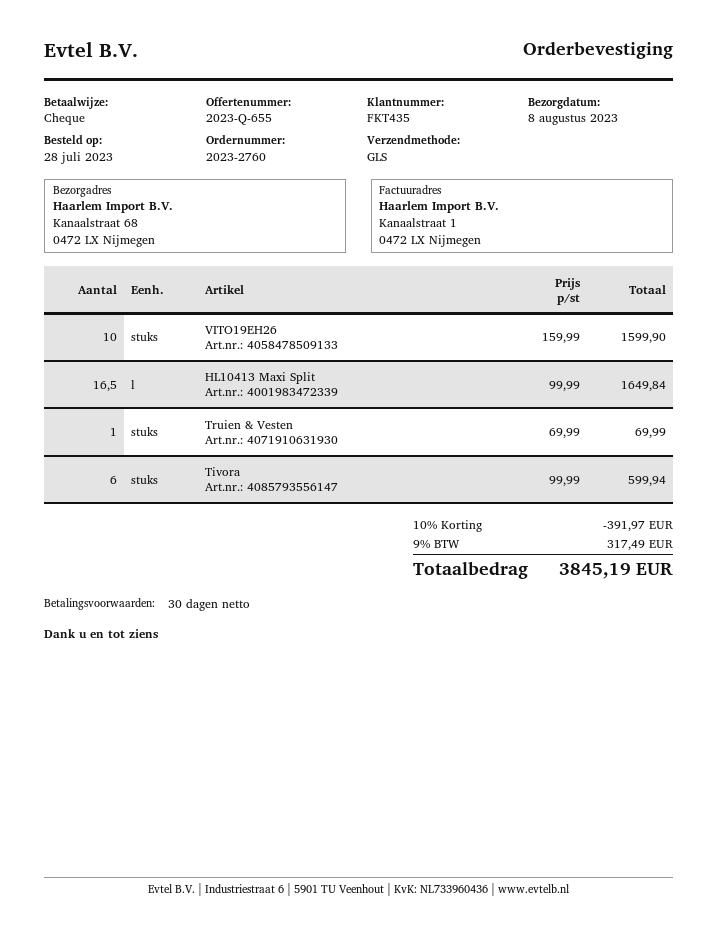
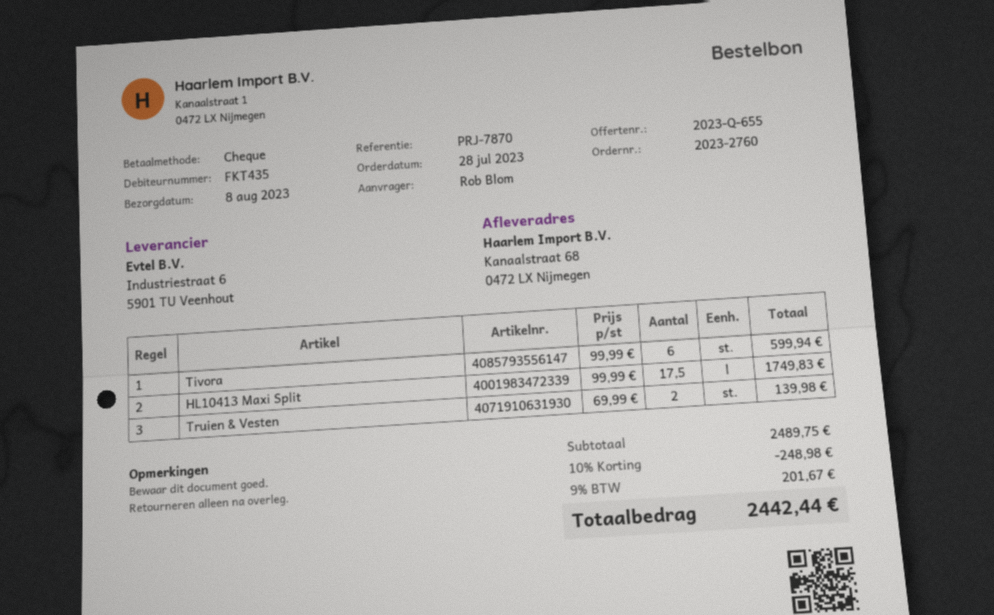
VITO19EH26: 10 x 159.99 = 1599.90 -> none
HL10413 Maxi Split: 16.5 x 99.99 = 1649.84 -> 17.5 x 99.99 = 1749.83
Truien & Vesten: 1 x 69.99 = 69.99 -> 2 x 69.99 = 139.98
discount: 10% = 391.97 -> 10% = 248.98
tax: 9% = 317.49 -> 9% = 201.67
total: 3845.19 -> 2442.44

